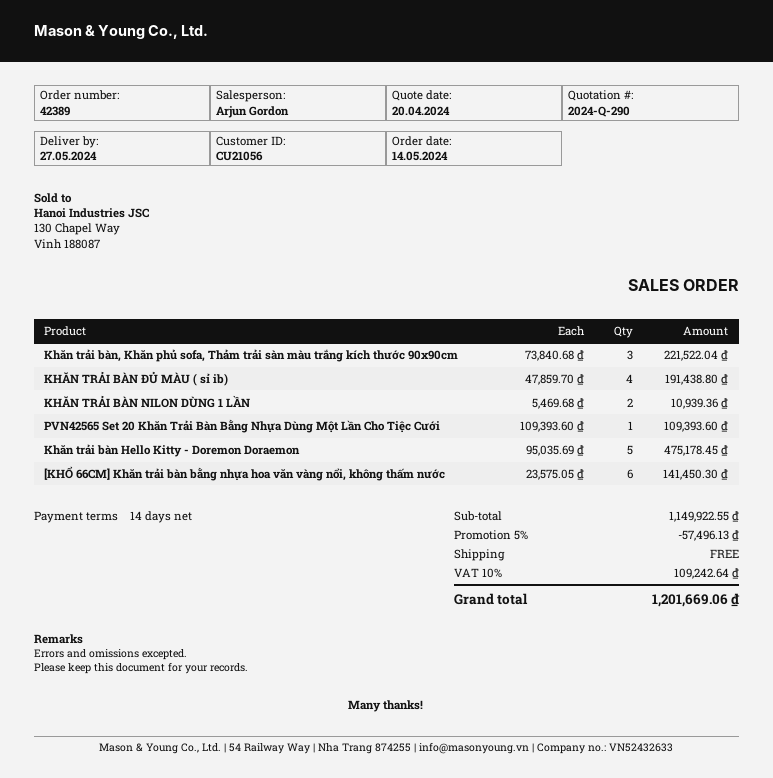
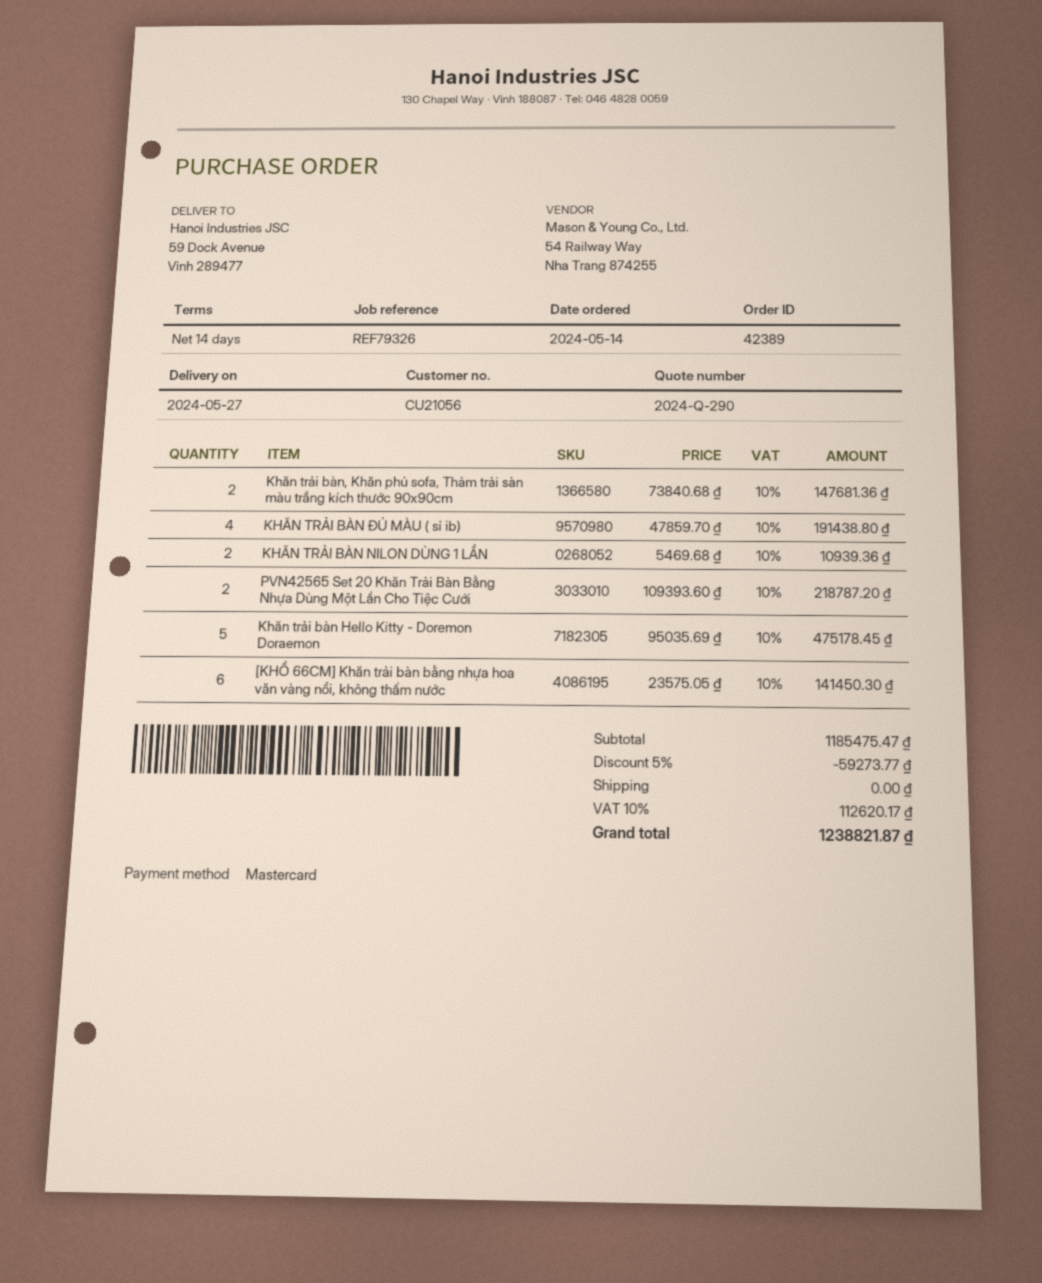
Khăn trải bàn, Khăn phủ sofa, Thảm trải sàn màu trắng kích thước 90x90cm: 3 x 73840.68 = 221522.04 -> 2 x 73840.68 = 147681.36
PVN42565 Set 20 Khăn Trải Bàn Bằng Nhựa Dùng Một Lần Cho Tiệc Cưới: 1 x 109393.60 = 109393.60 -> 2 x 109393.60 = 218787.20
subtotal: 1149922.55 -> 1185475.47
discount: 5% = 57496.13 -> 5% = 59273.77
tax: 10% = 109242.64 -> 10% = 112620.17
total: 1201669.06 -> 1238821.87

